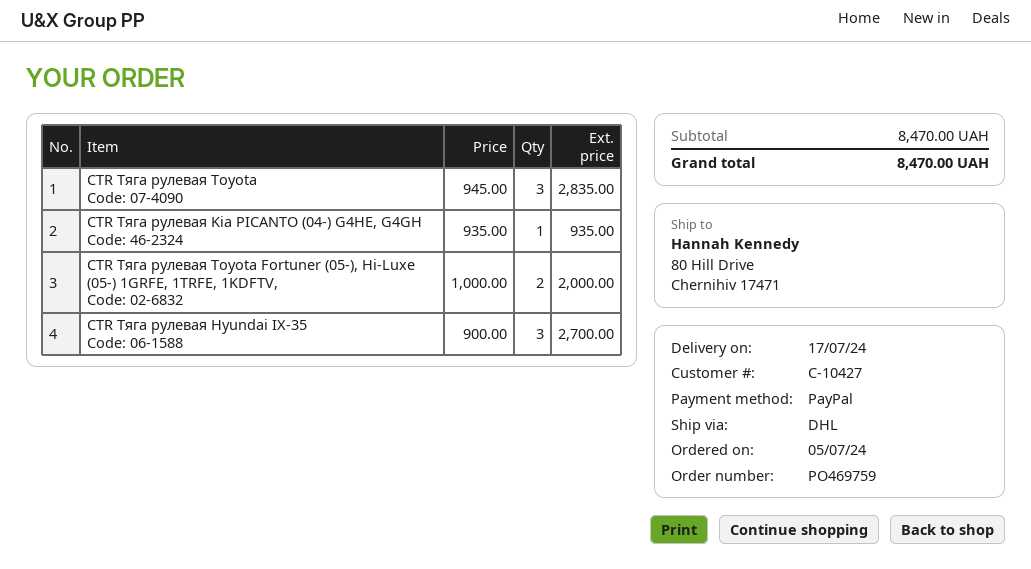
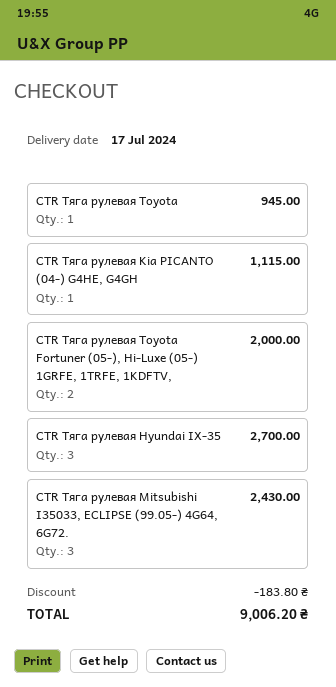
CTR Тяга рулевая Toyota: 3 for 2835.00 -> 1 for 945.00
CTR Тяга рулевая Kia PICANTO (04-) G4HE, G4GH: 1 for 935.00 -> 1 for 1115.00
CTR Тяга рулевая Mitsubishi I35033, ECLIPSE (99.05-) 4G64, 6G72.: none -> 3 for 2430.00
discount: none -> 183.80
total: 8470.00 -> 9006.20

